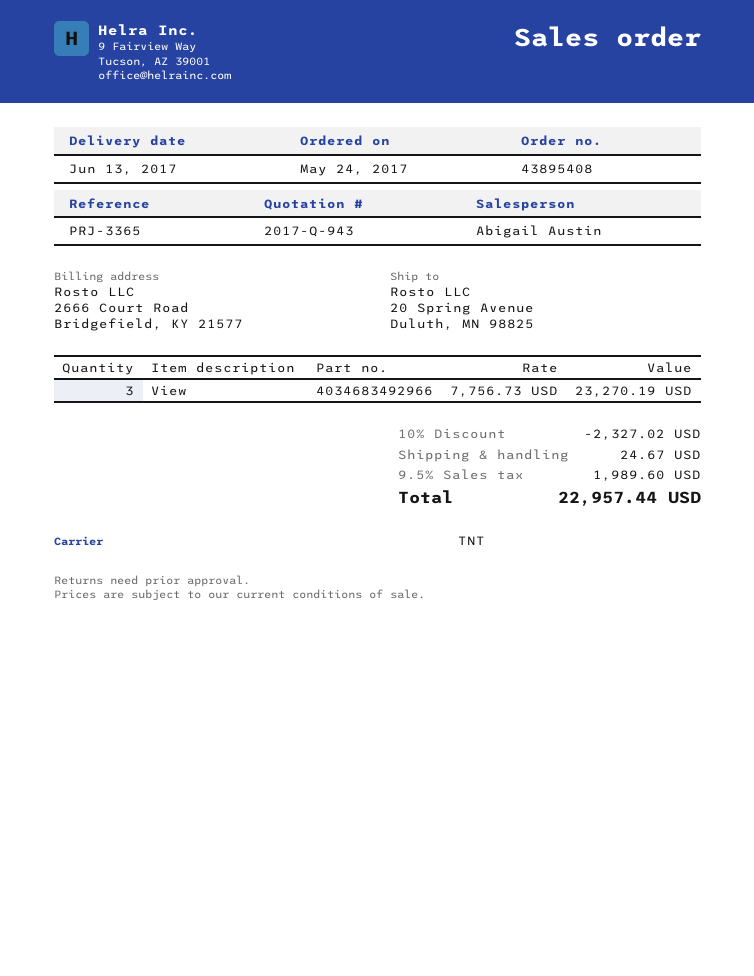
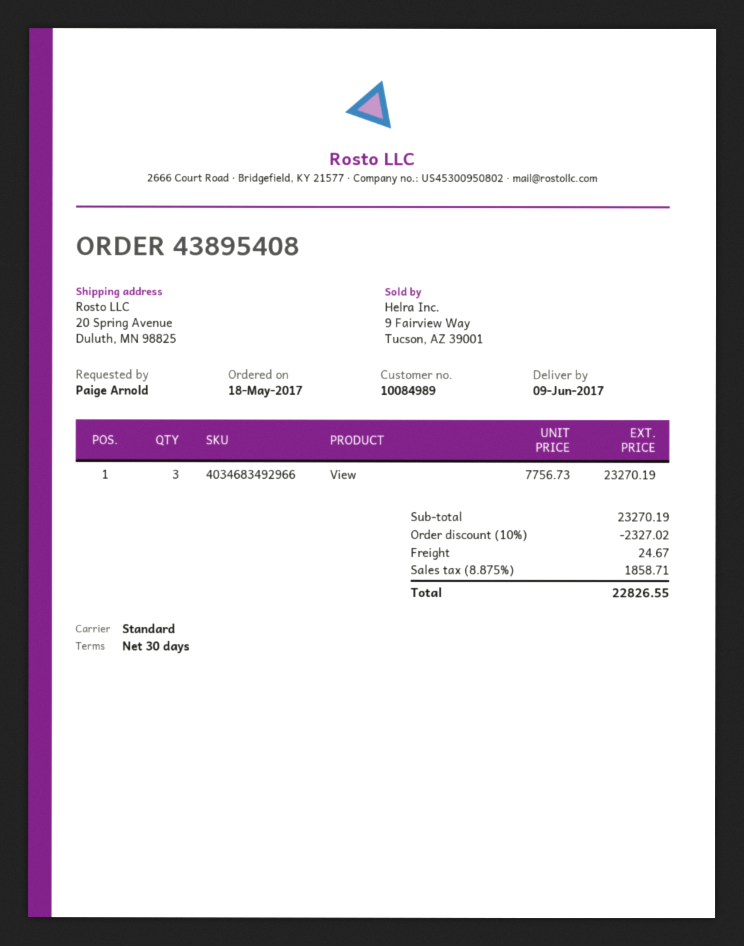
order date: 2017-05-24 -> 2017-05-18
delivery date: 2017-06-13 -> 2017-06-09
shipping method: TNT -> standard
tax: 9.5% = 1989.60 -> 8.875% = 1858.71
total: 22957.44 -> 22826.55

